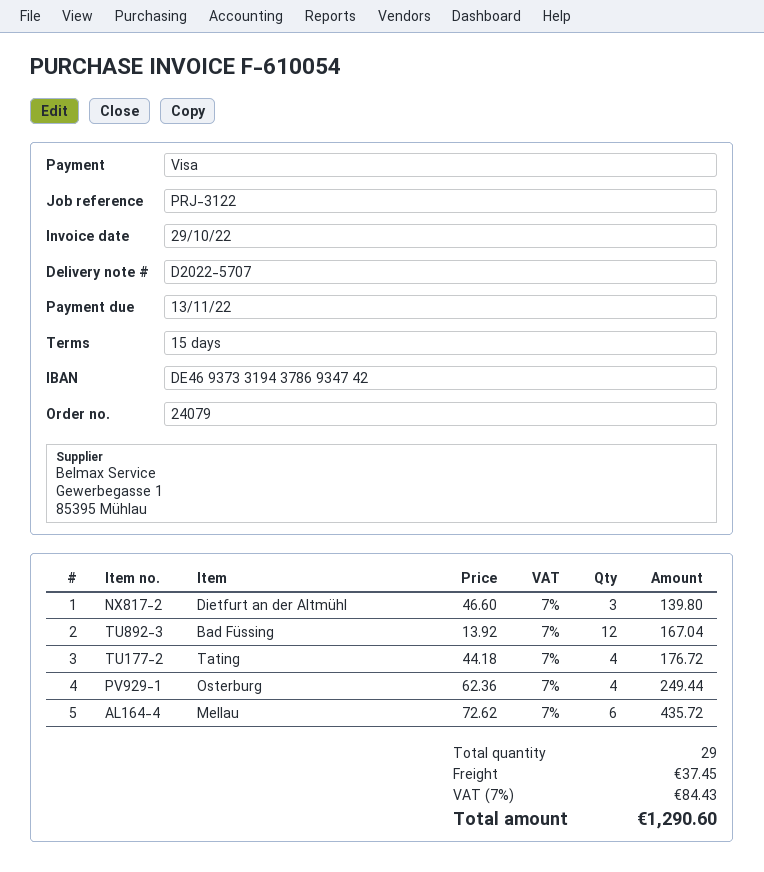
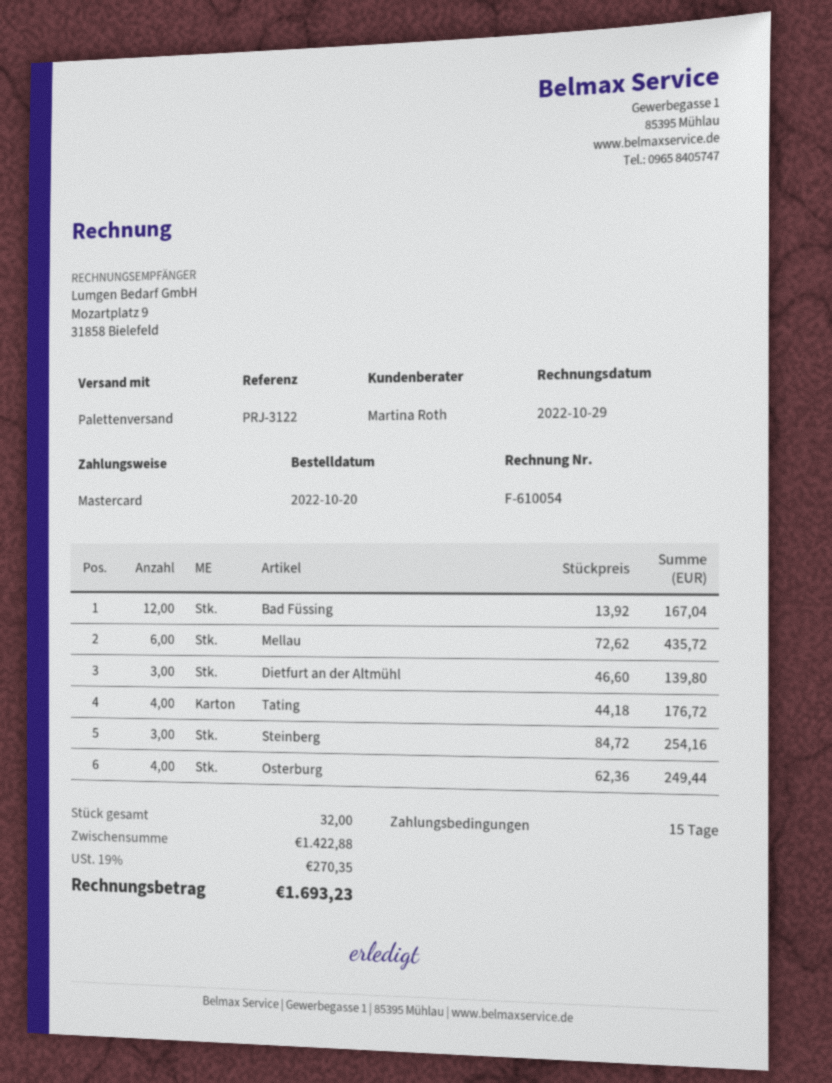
payment method: Visa -> Mastercard
Steinberg: none -> 3 x 84.72 = 254.16
total quantity: 29 -> 32
shipping: 37.45 -> none
tax: 7% = 84.43 -> 19% = 270.35
total: 1290.60 -> 1693.23

